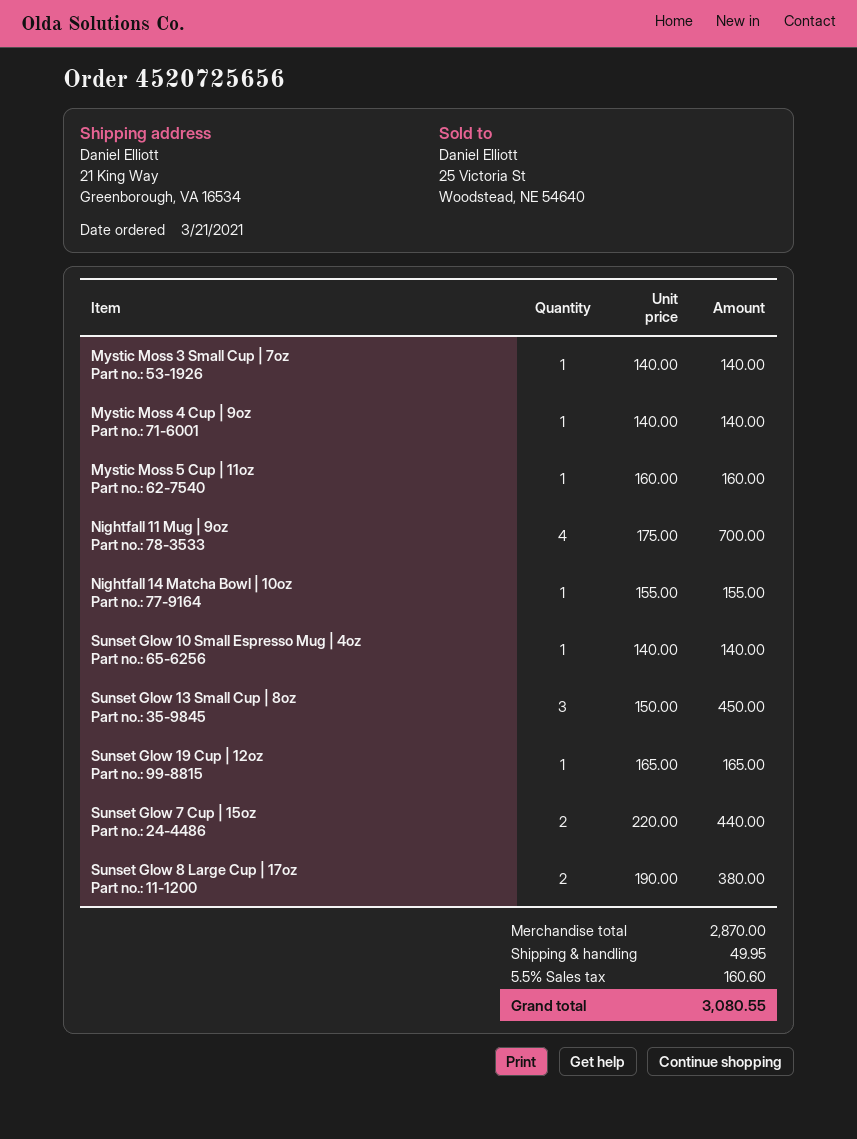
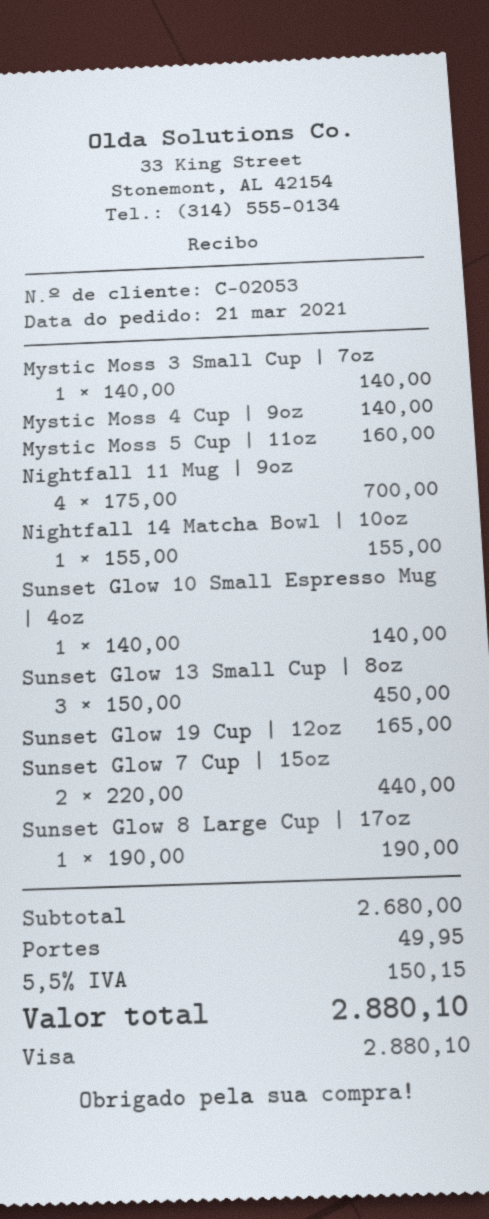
Sunset Glow 8 Large Cup | 17oz: 2 x 190.00 = 380.00 -> 1 x 190.00 = 190.00
subtotal: 2870.00 -> 2680.00
tax: 5.5% = 160.60 -> 5.5% = 150.15
total: 3080.55 -> 2880.10

